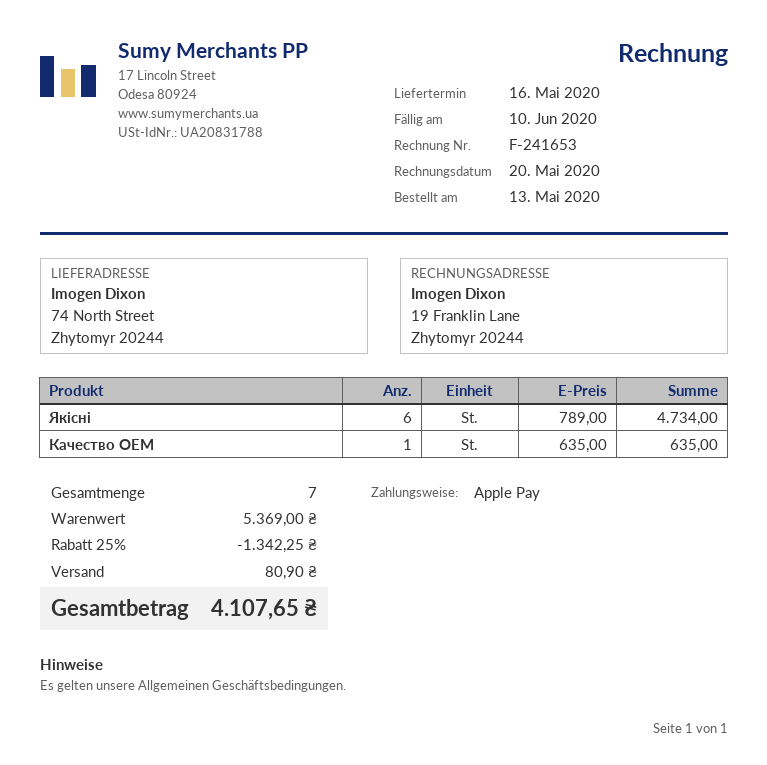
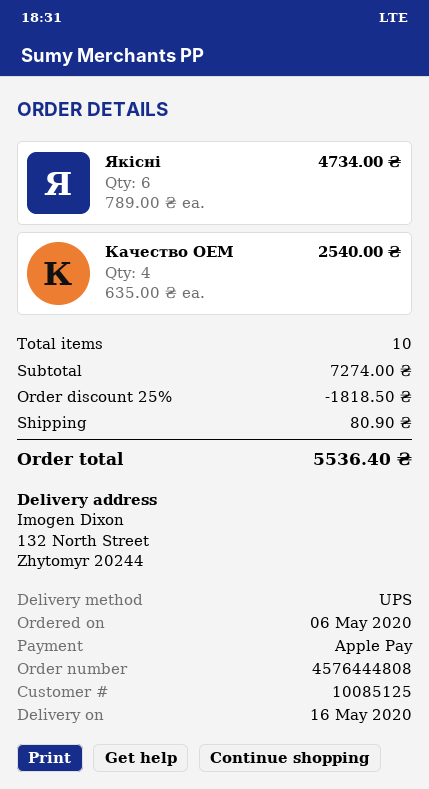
order date: 2020-05-13 -> 2020-05-06
ship to: 74 North Street, Zhytomyr 20244 -> 132 North Street, Zhytomyr 20244
Качество OEM: 1 x 635.00 = 635.00 -> 4 x 635.00 = 2540.00
total quantity: 7 -> 10
subtotal: 5369.00 -> 7274.00
discount: 25% = 1342.25 -> 25% = 1818.50
total: 4107.65 -> 5536.40

